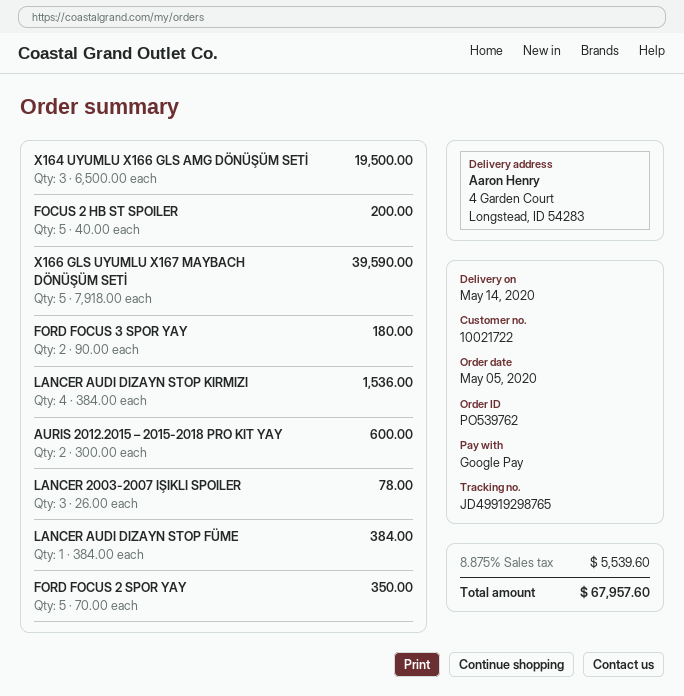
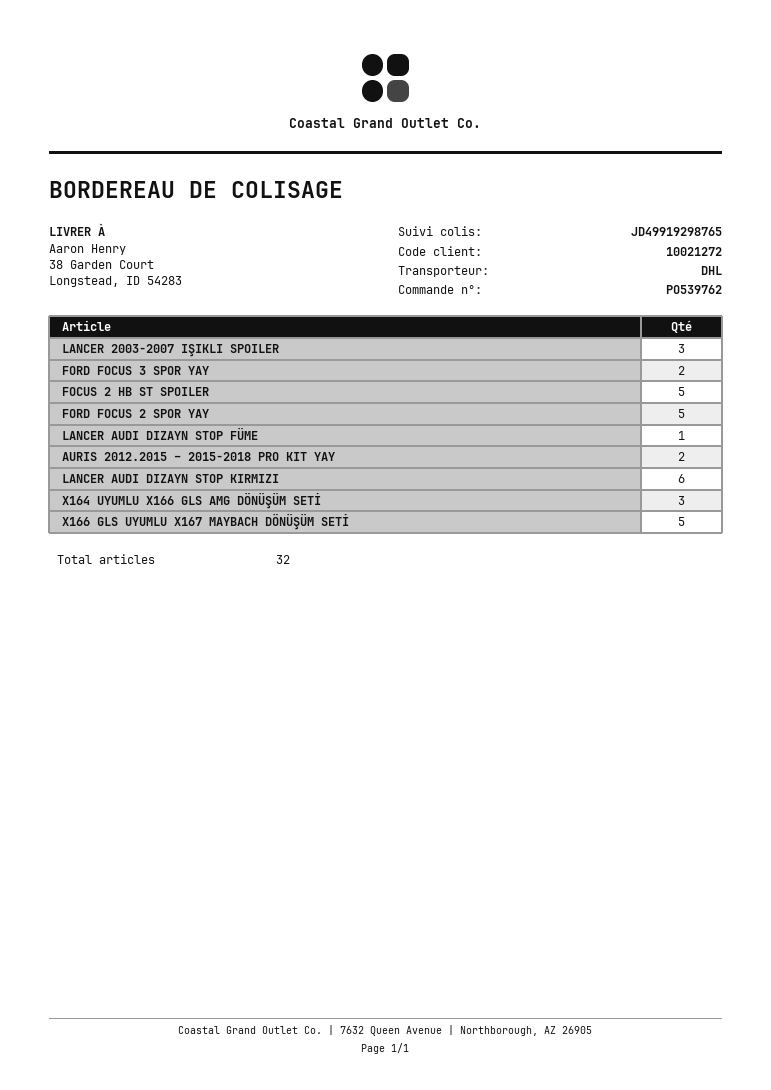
customer number: 10021722 -> 10021272
ship to: 4 Garden Court, Longstead, ID 54283 -> 38 Garden Court, Longstead, ID 54283
LANCER AUDI DIZAYN STOP KIRMIZI: 4 -> 6

